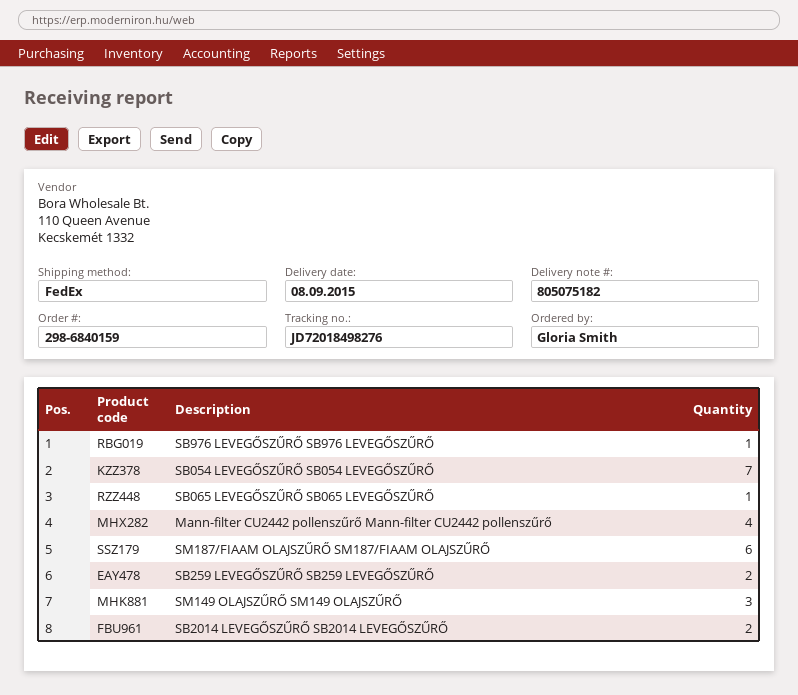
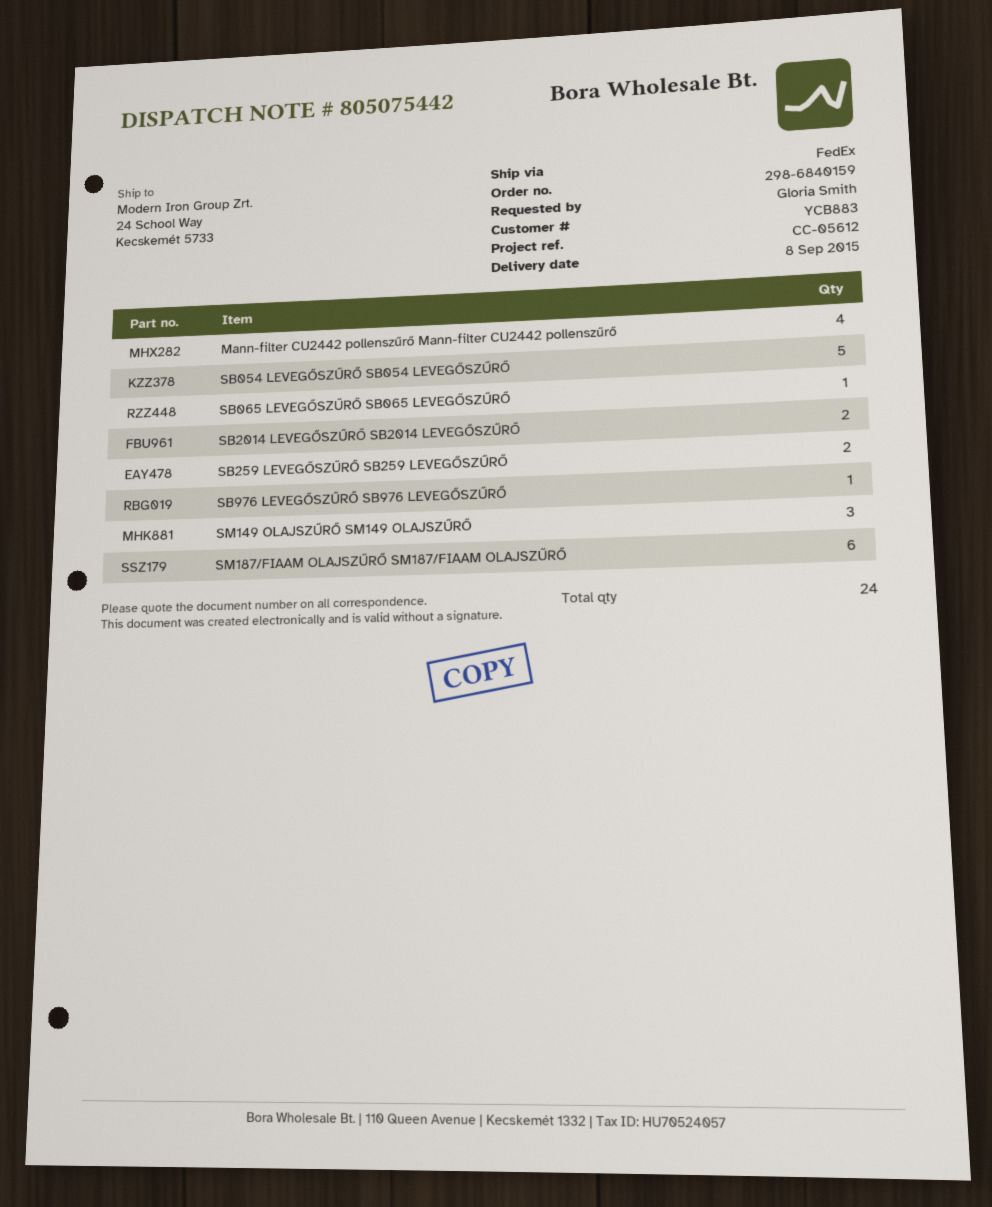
delivery note number: 805075182 -> 805075442
SB054 LEVEGŐSZŰRŐ SB054 LEVEGŐSZŰRŐ: 7 -> 5

